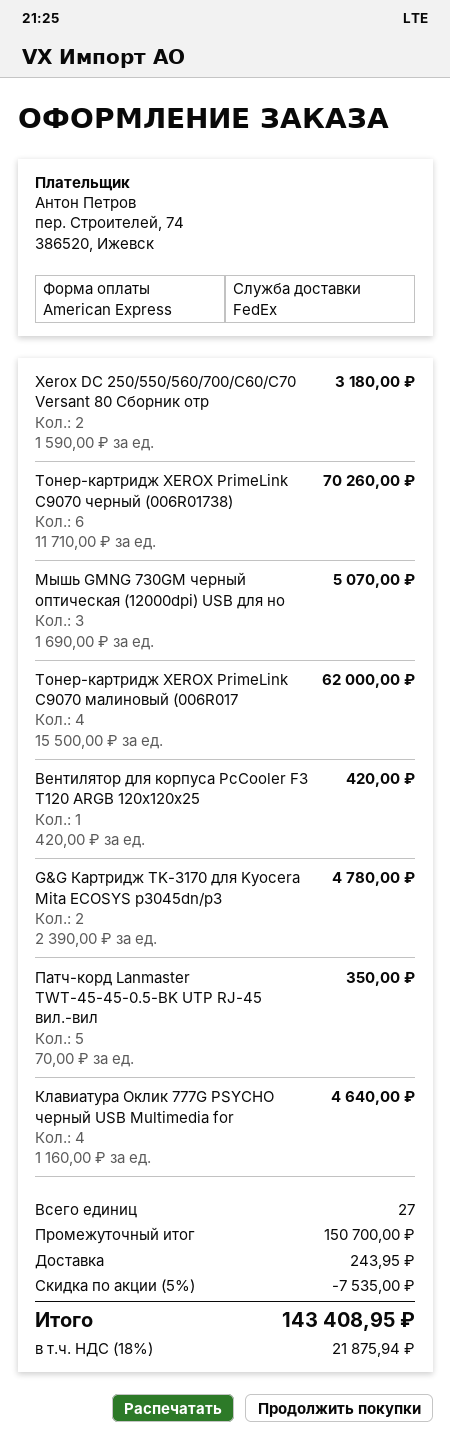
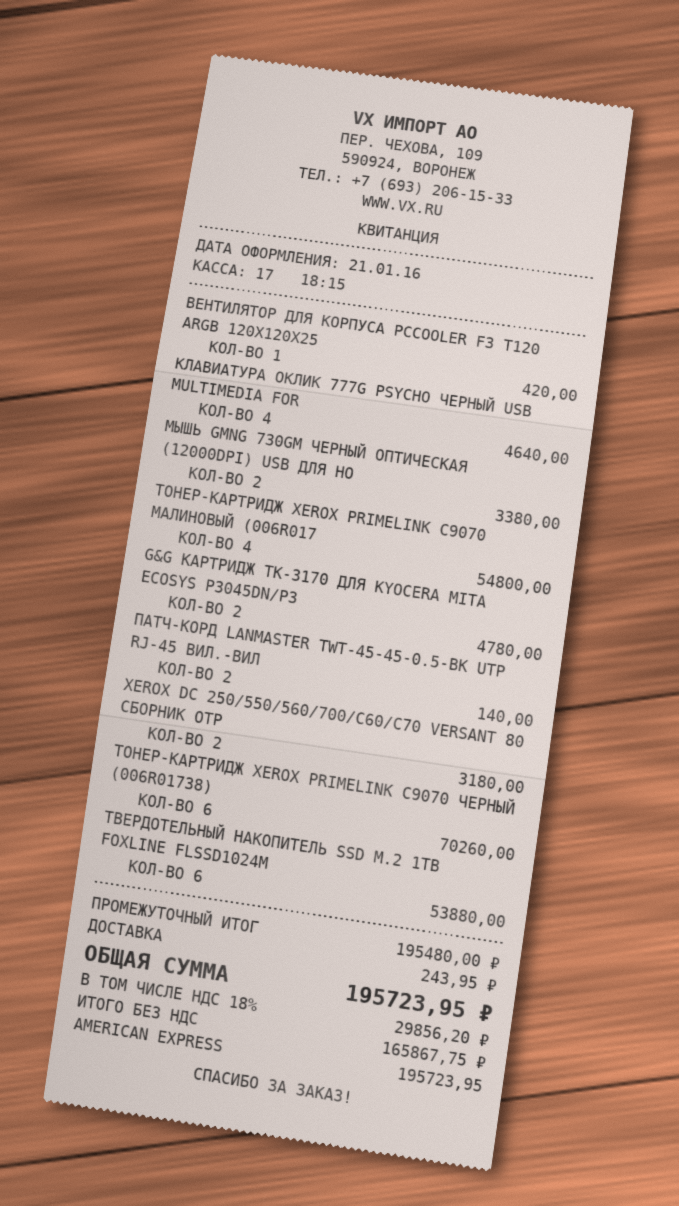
Мышь GMNG 730GM черный оптическая (12000dpi) USB для но: 3 for 5070.00 -> 2 for 3380.00
Тонер-картридж XEROX PrimeLink C9070 малиновый (006R017: 4 for 62000.00 -> 4 for 54800.00
Патч-корд Lanmaster TWT-45-45-0.5-BK UTP RJ-45 вил.-вил: 5 for 350.00 -> 2 for 140.00
ТВЕРДОТЕЛЬНЫЙ НАКОПИТЕЛЬ SSD M.2 1TB FOXLINE FLSSD1024M: none -> 6 for 53880.00
subtotal: 150700.00 -> 195480.00
discount: 5% = 7535.00 -> none
tax: 18% = 21875.94 -> 18% = 29856.20
total: 143408.95 -> 195723.95

